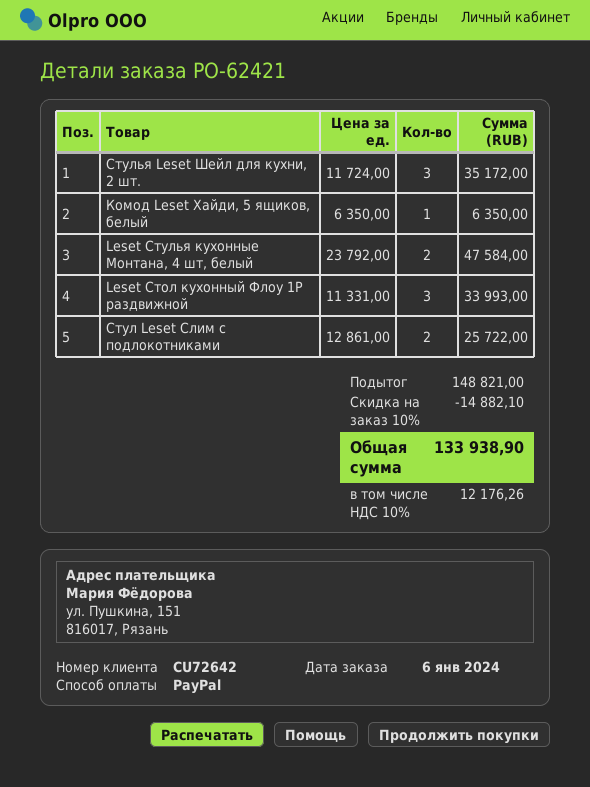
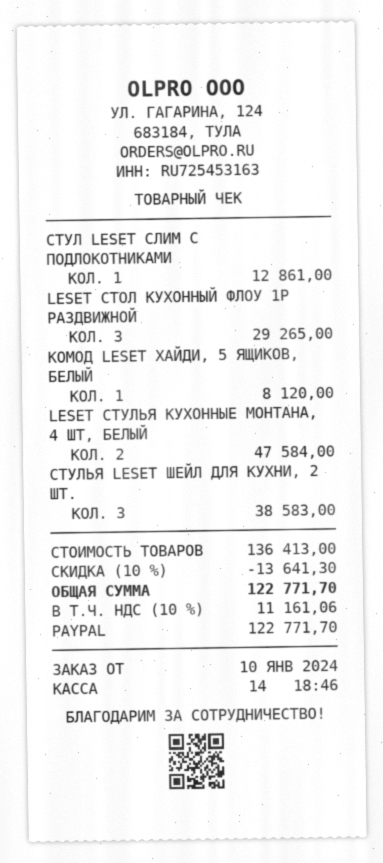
order date: 2024-01-06 -> 2024-01-10
Стулья Leset Шейл для кухни, 2 шт.: 3 for 35172.00 -> 3 for 38583.00
Комод Leset Хайди, 5 ящиков, белый: 1 for 6350.00 -> 1 for 8120.00
Leset Стол кухонный Флоу 1Р раздвижной: 3 for 33993.00 -> 3 for 29265.00
Стул Leset Слим с подлокотниками: 2 for 25722.00 -> 1 for 12861.00
subtotal: 148821.00 -> 136413.00
discount: 10% = 14882.10 -> 10% = 13641.30
tax: 10% = 12176.26 -> 10% = 11161.06
total: 133938.90 -> 122771.70

